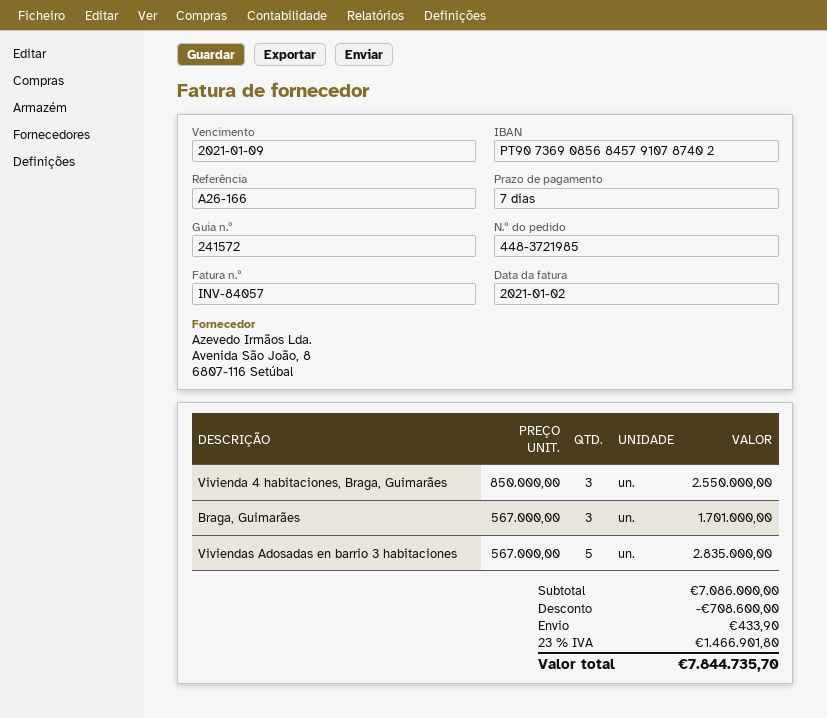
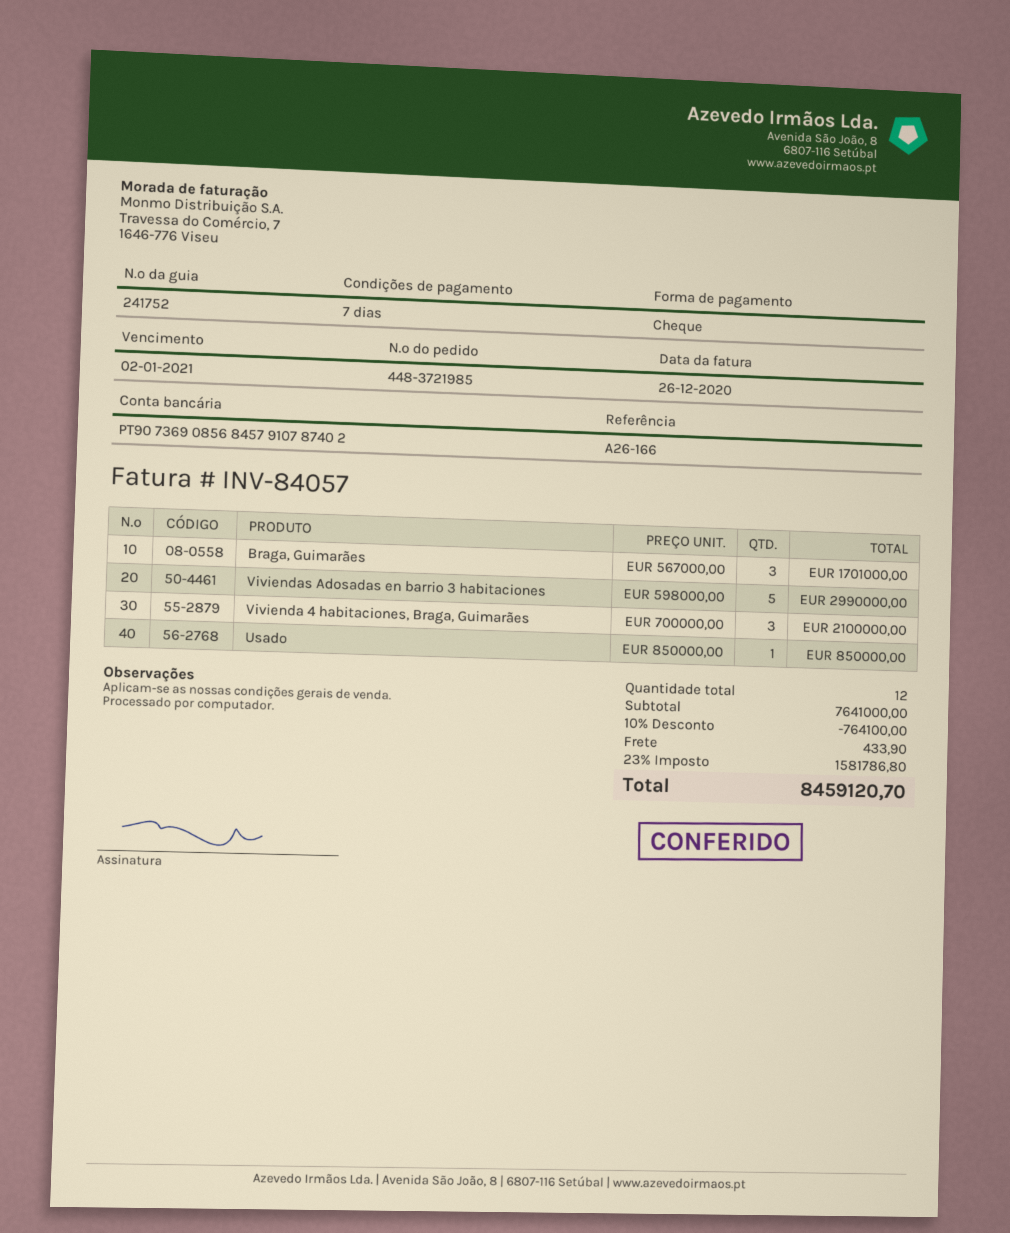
delivery note number: 241572 -> 241752
invoice date: 2021-01-02 -> 2020-12-26
due date: 2021-01-09 -> 2021-01-02
Vivienda 4 habitaciones, Braga, Guimarães: 3 x 850000.00 = 2550000.00 -> 3 x 700000.00 = 2100000.00
Viviendas Adosadas en barrio 3 habitaciones: 5 x 567000.00 = 2835000.00 -> 5 x 598000.00 = 2990000.00
Usado: none -> 1 x 850000.00 = 850000.00
subtotal: 7086000.00 -> 7641000.00
discount: 708600.00 -> 764100.00
tax: 23% = 1466901.80 -> 23% = 1581786.80
total: 7844735.70 -> 8459120.70

